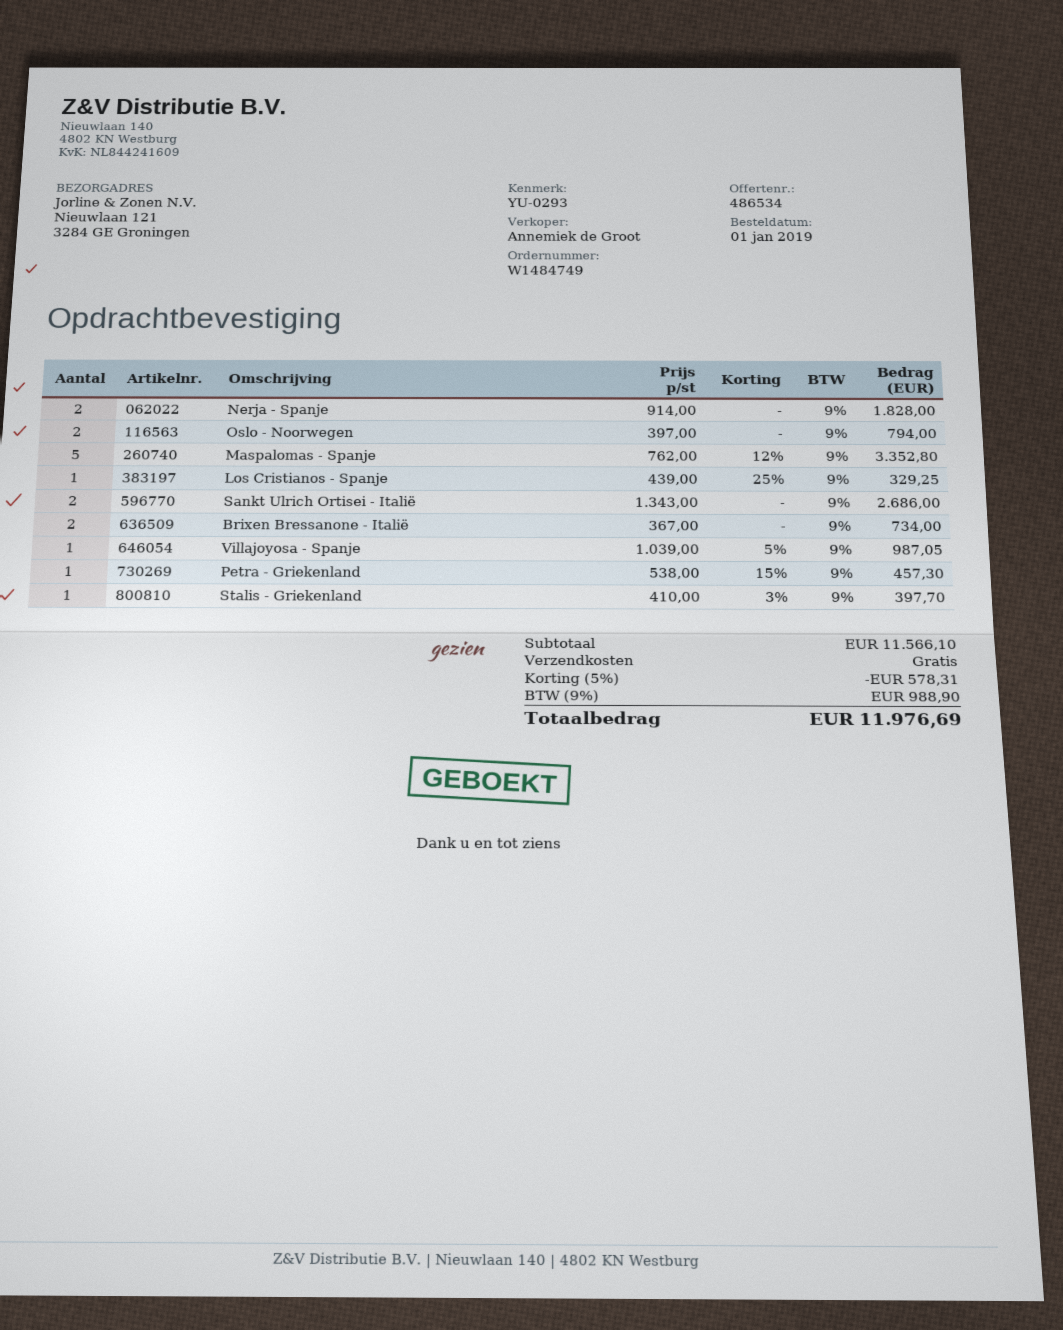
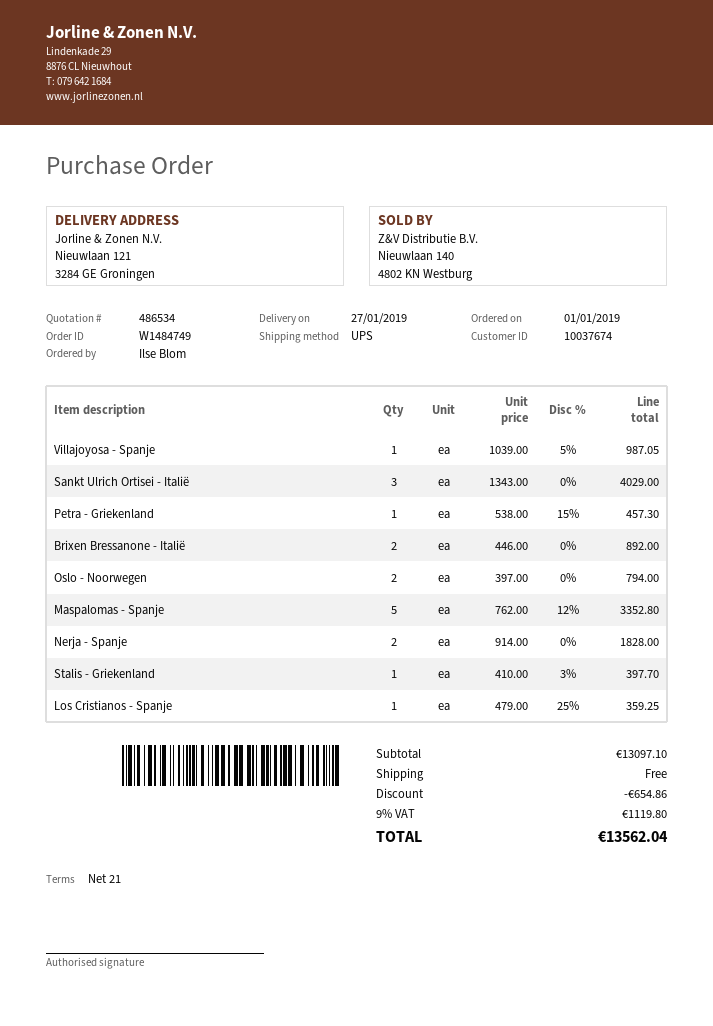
Los Cristianos - Spanje: 1 x 439.00 - 25% = 329.25 -> 1 x 479.00 - 25% = 359.25
Sankt Ulrich Ortisei - Italië: 2 x 1343.00 = 2686.00 -> 3 x 1343.00 = 4029.00
Brixen Bressanone - Italië: 2 x 367.00 = 734.00 -> 2 x 446.00 = 892.00
subtotal: 11566.10 -> 13097.10
discount: 578.31 -> 654.86
tax: 9% = 988.90 -> 9% = 1119.80
total: 11976.69 -> 13562.04

